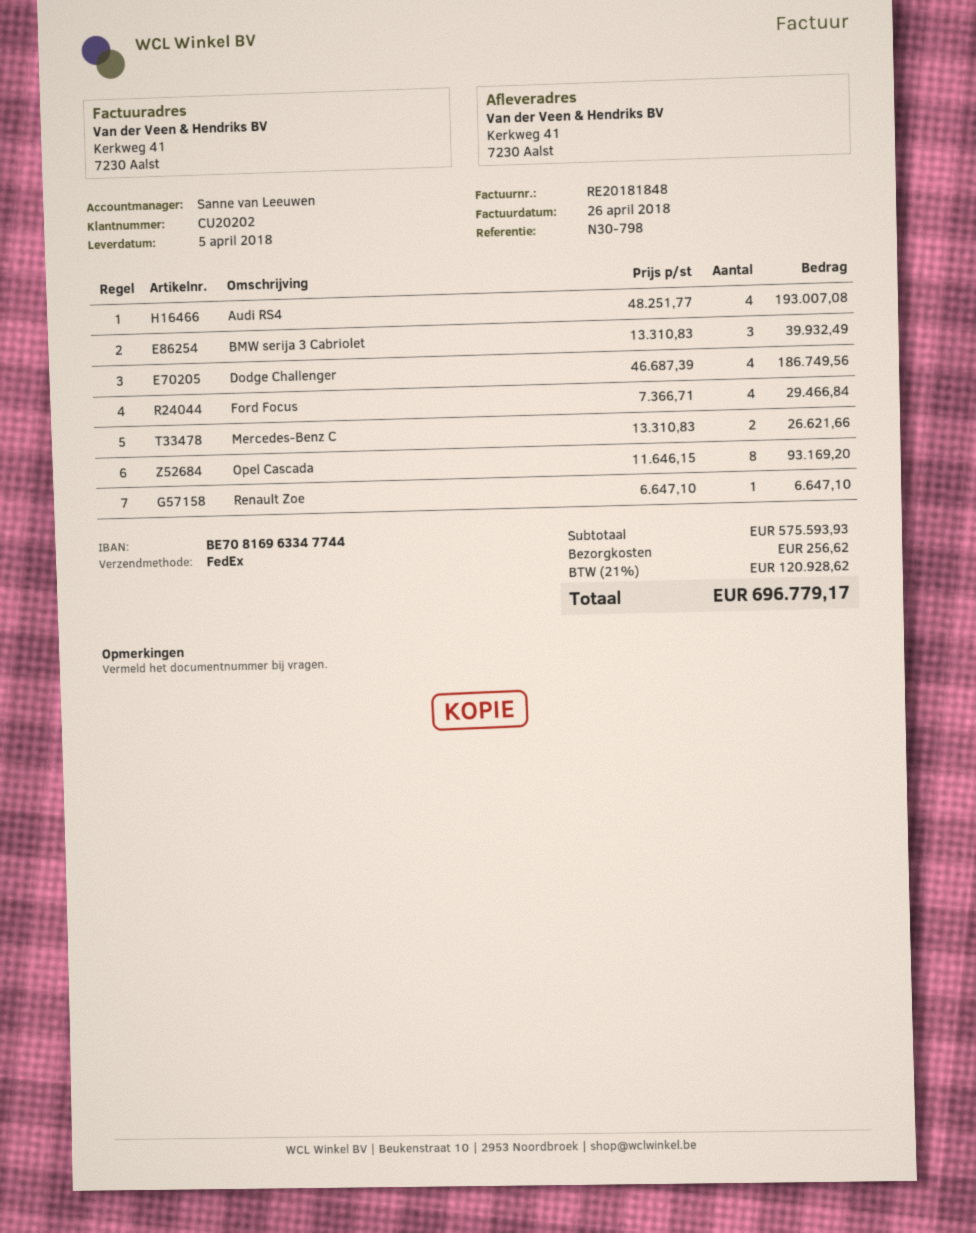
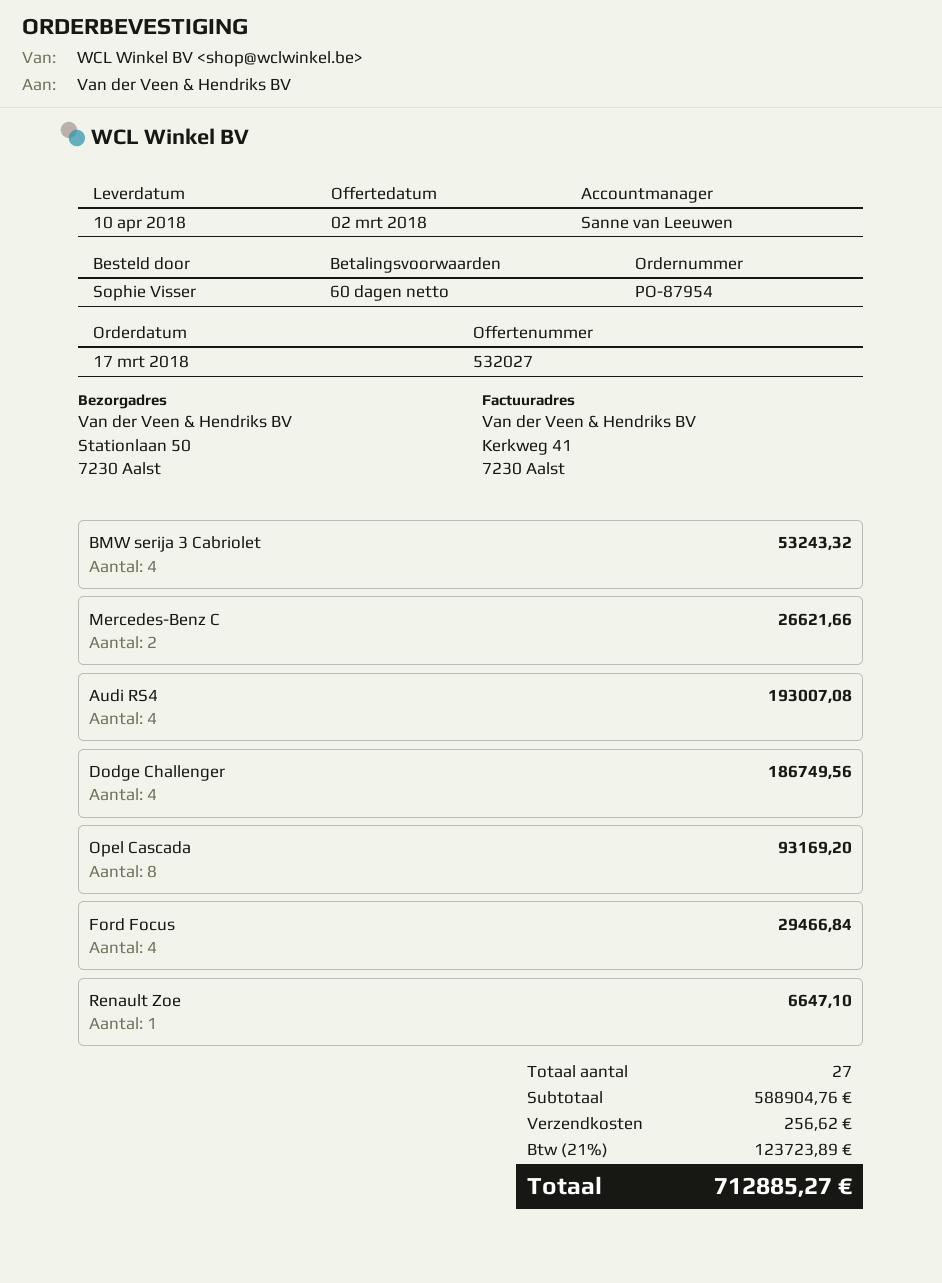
delivery date: 2018-04-05 -> 2018-04-10
ship to: Kerkweg 41, 7230 Aalst -> Stationlaan 50, 7230 Aalst
BMW serija 3 Cabriolet: 3 for 39932.49 -> 4 for 53243.32
subtotal: 575593.93 -> 588904.76
tax: 21% = 120928.62 -> 21% = 123723.89
total: 696779.17 -> 712885.27

